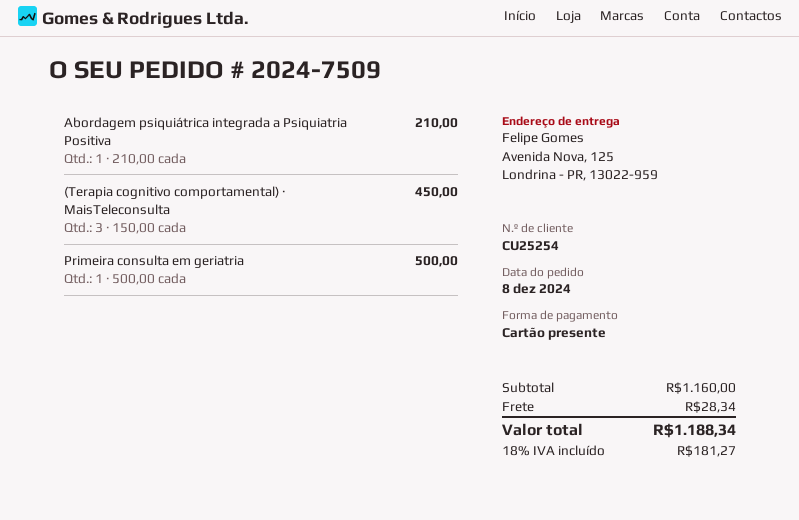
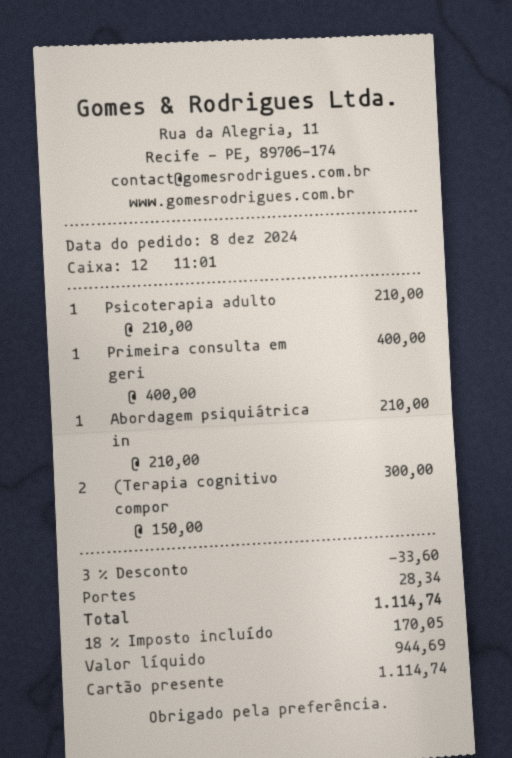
(Terapia cognitivo comportamental) · MaisTeleconsulta: 3 x 150.00 = 450.00 -> 2 x 150.00 = 300.00
Primeira consulta em geriatria: 1 x 500.00 = 500.00 -> 1 x 400.00 = 400.00
Psicoterapia adulto: none -> 1 x 210.00 = 210.00
discount: none -> 3% = 33.60
tax: 18% = 181.27 -> 18% = 170.05
total: 1188.34 -> 1114.74

